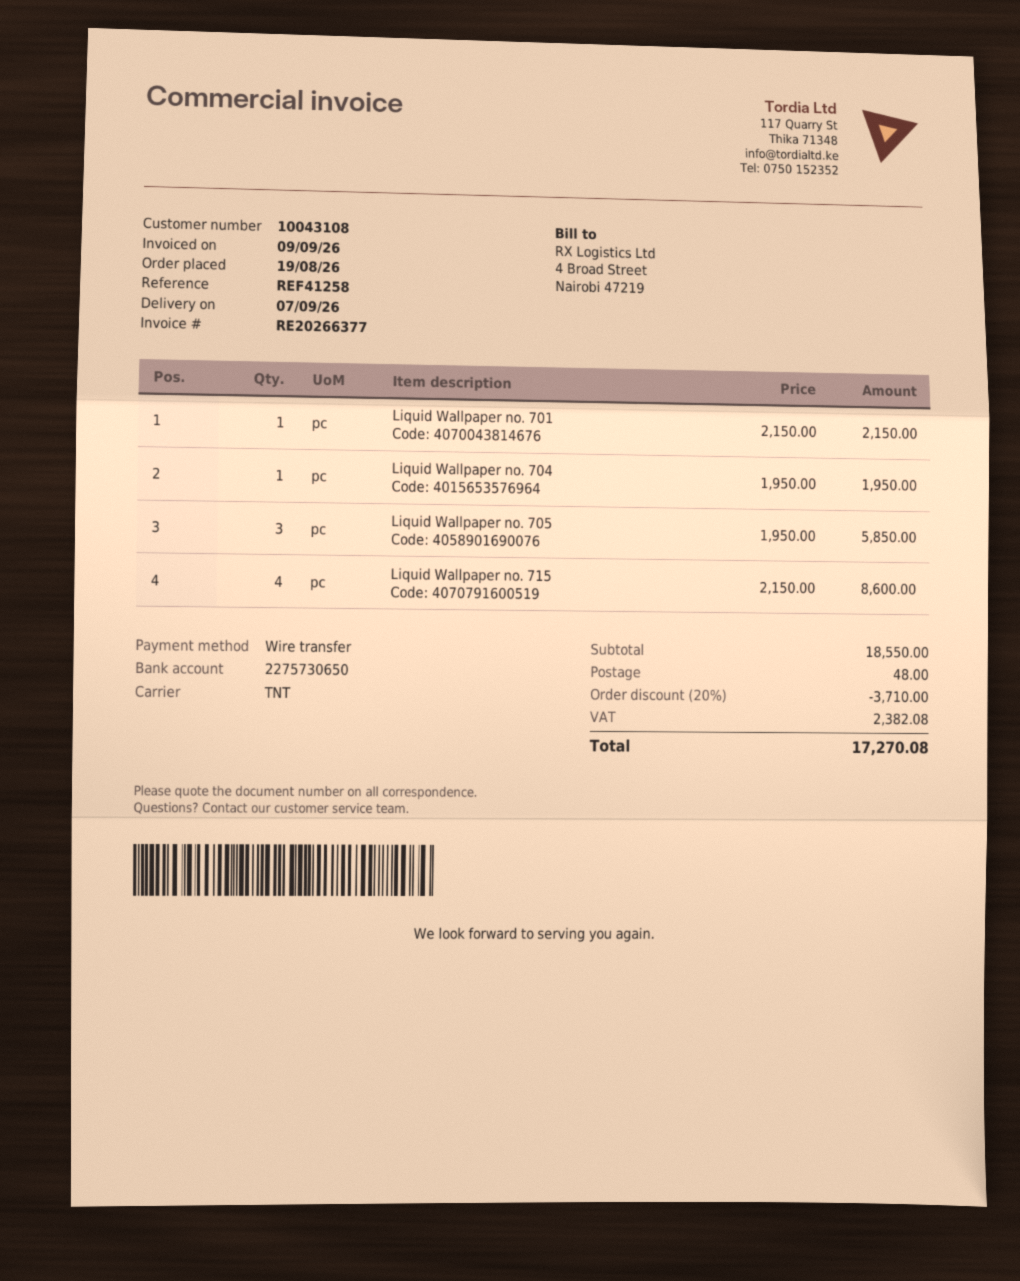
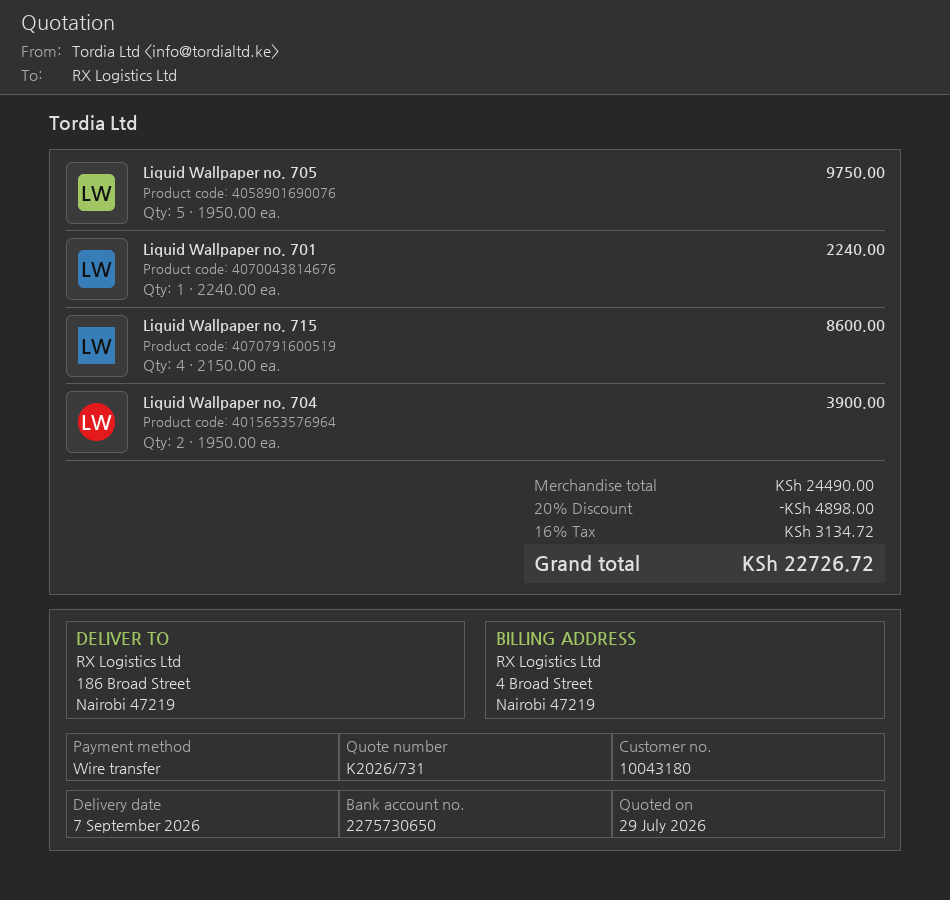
customer number: 10043108 -> 10043180
Liquid Wallpaper no. 701: 1 x 2150.00 = 2150.00 -> 1 x 2240.00 = 2240.00
Liquid Wallpaper no. 704: 1 x 1950.00 = 1950.00 -> 2 x 1950.00 = 3900.00
Liquid Wallpaper no. 705: 3 x 1950.00 = 5850.00 -> 5 x 1950.00 = 9750.00
subtotal: 18550.00 -> 24490.00
discount: 20% = 3710.00 -> 20% = 4898.00
shipping: 48.00 -> none
tax: 2382.08 -> 3134.72
total: 17270.08 -> 22726.72

